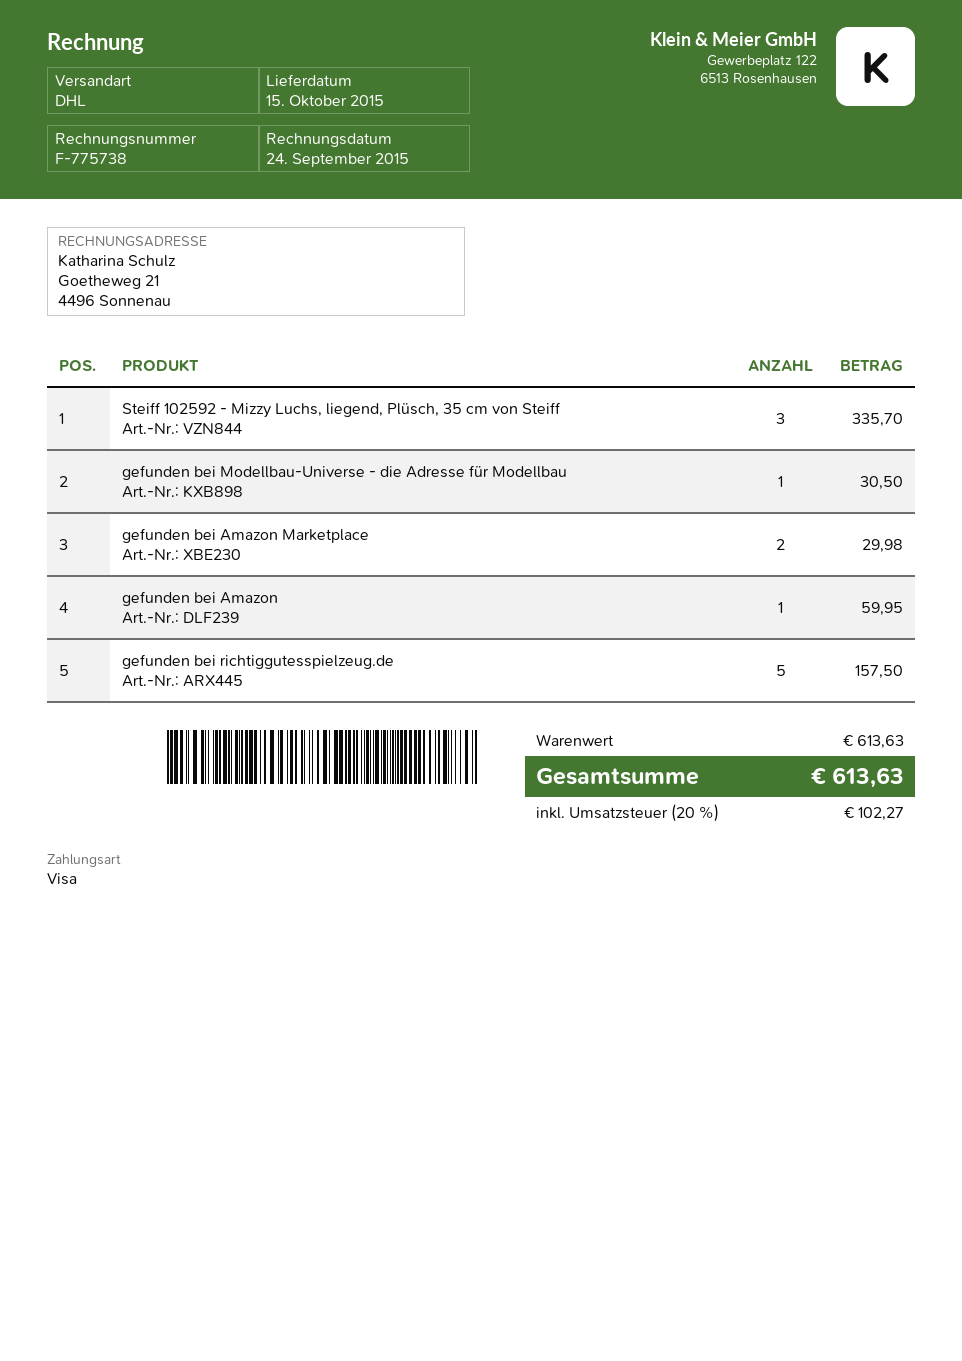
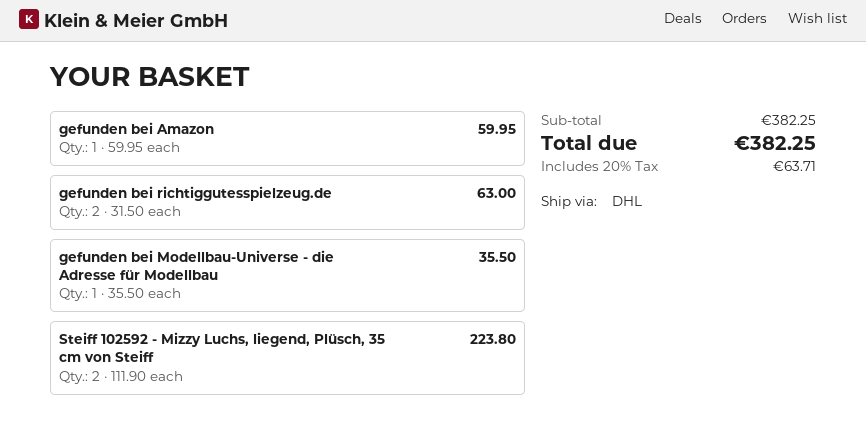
Steiff 102592 - Mizzy Luchs, liegend, Plüsch, 35 cm von Steiff: 3 for 335.70 -> 2 for 223.80
gefunden bei Modellbau-Universe - die Adresse für Modellbau: 1 for 30.50 -> 1 for 35.50
gefunden bei Amazon Marketplace: 2 for 29.98 -> none
gefunden bei richtiggutesspielzeug.de: 5 for 157.50 -> 2 for 63.00
subtotal: 613.63 -> 382.25
tax: 20% = 102.27 -> 20% = 63.71
total: 613.63 -> 382.25

